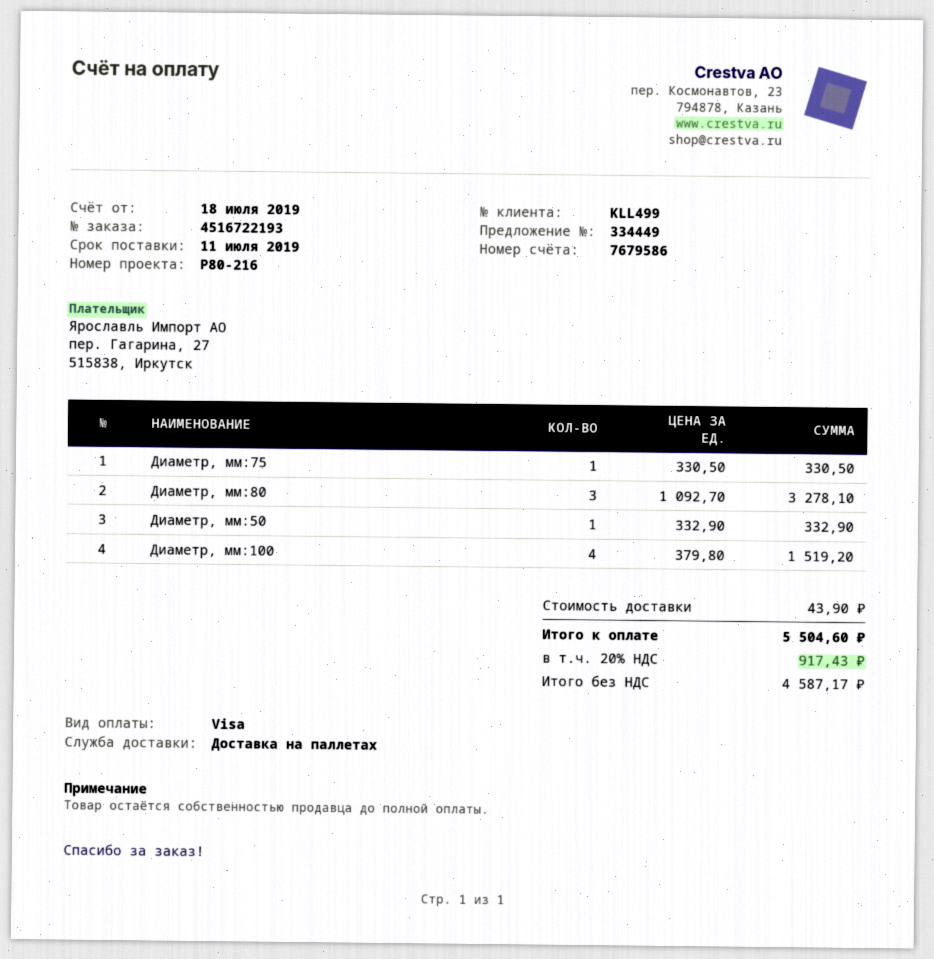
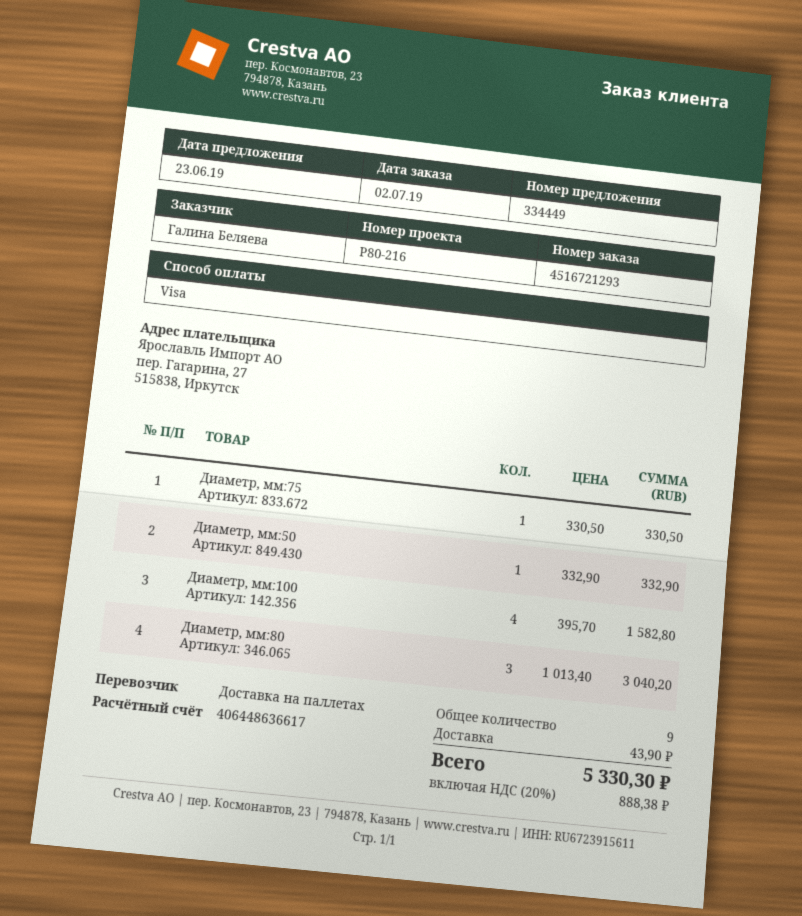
order number: 4516722193 -> 4516721293
Диаметр, мм:80: 3 x 1092.70 = 3278.10 -> 3 x 1013.40 = 3040.20
Диаметр, мм:100: 4 x 379.80 = 1519.20 -> 4 x 395.70 = 1582.80
tax: 20% = 917.43 -> 20% = 888.38
total: 5504.60 -> 5330.30

